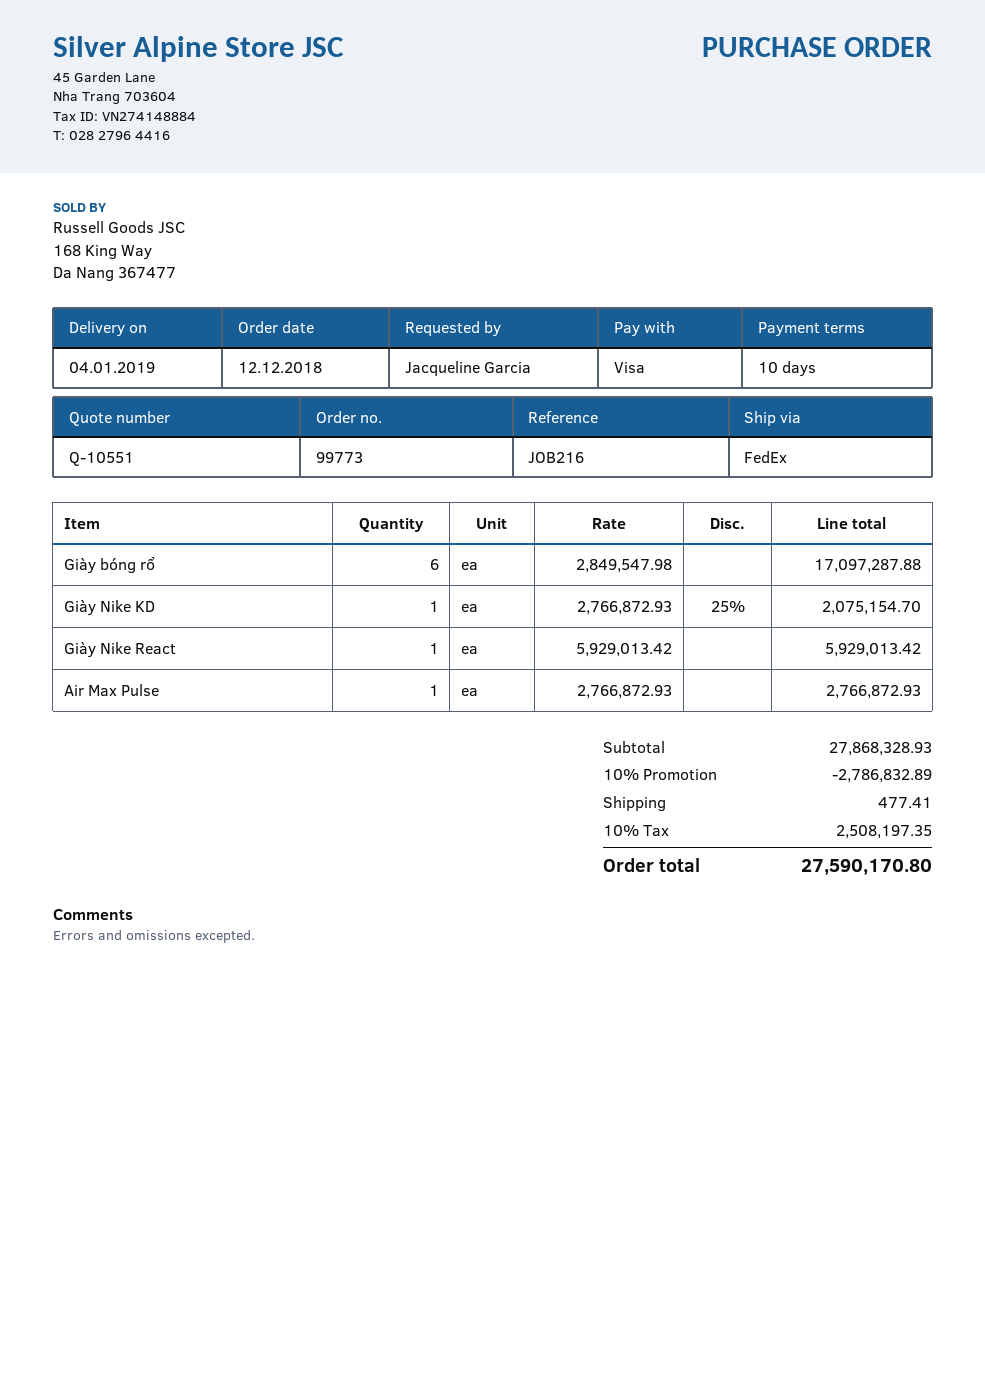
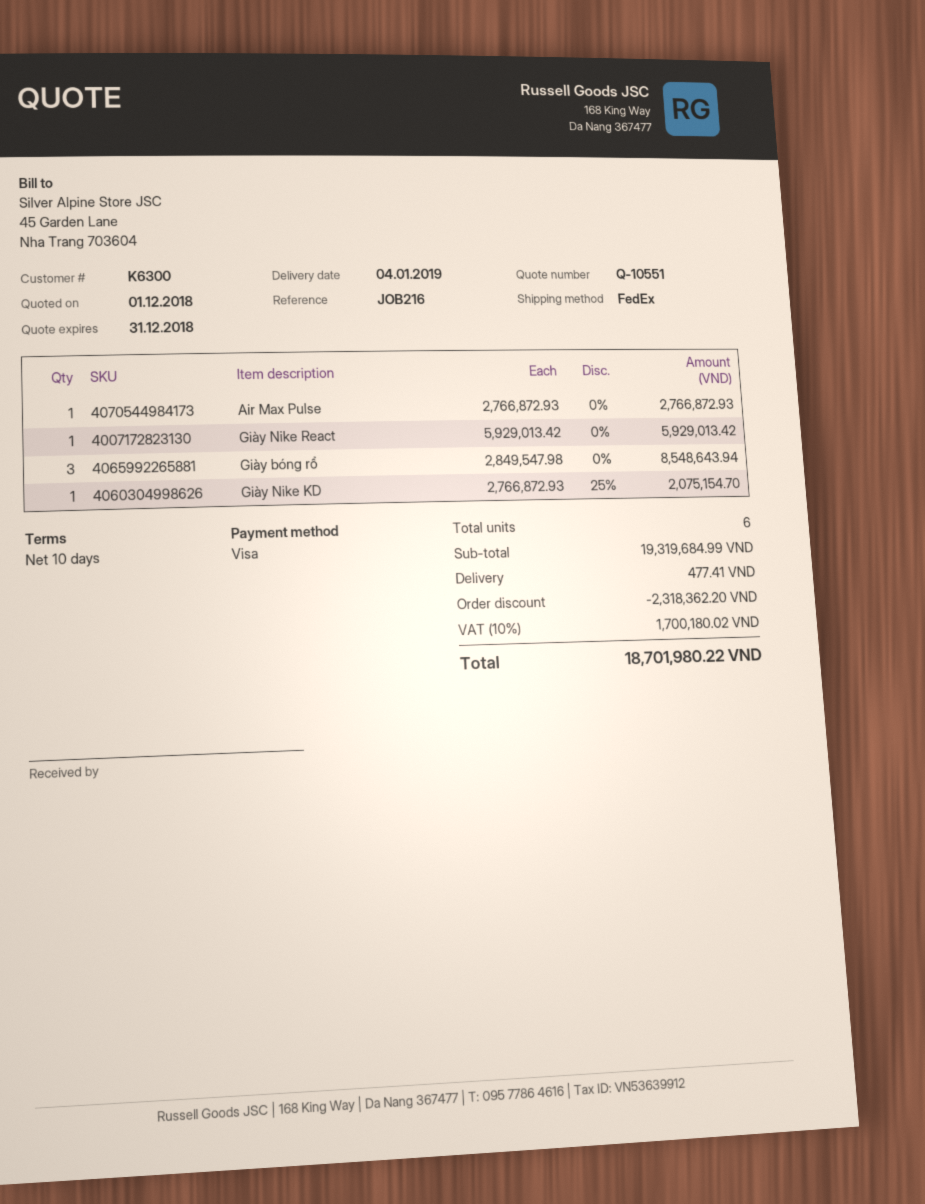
Giày bóng rổ: 6 x 2849547.98 = 17097287.88 -> 3 x 2849547.98 = 8548643.94
subtotal: 27868328.93 -> 19319684.99
discount: 2786832.89 -> 2318362.20
tax: 10% = 2508197.35 -> 10% = 1700180.02
total: 27590170.80 -> 18701980.22

